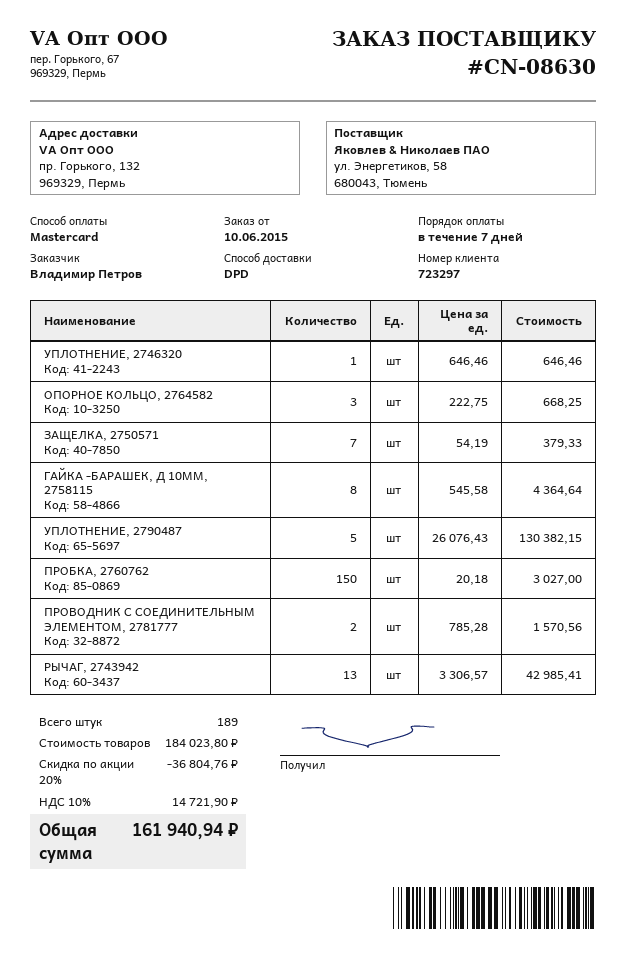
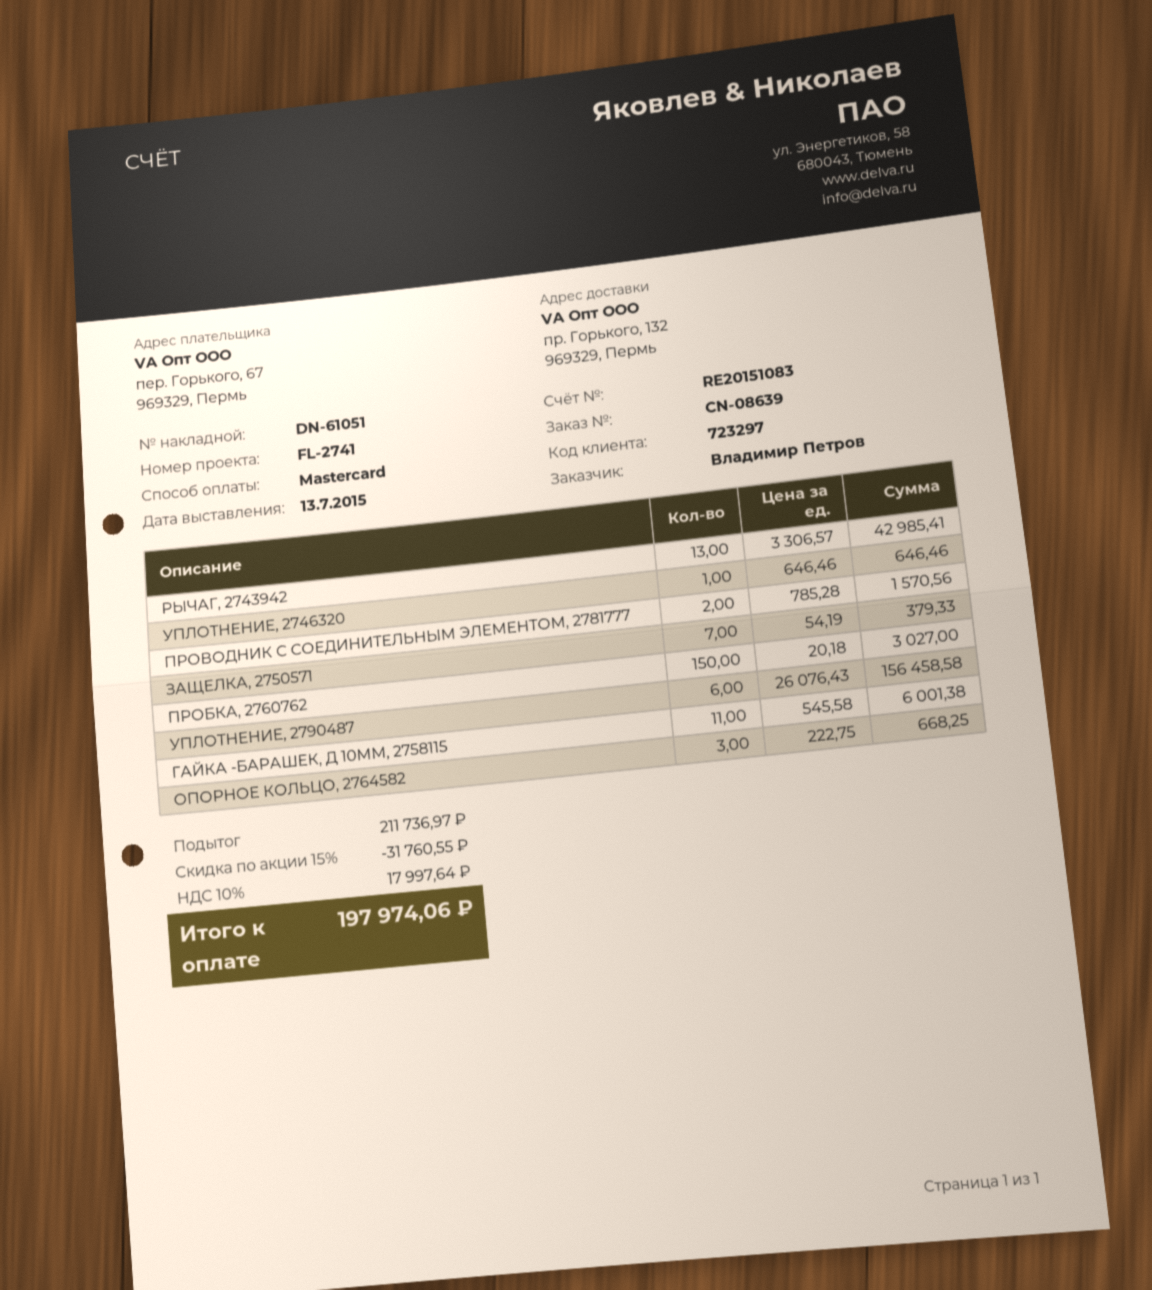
order number: CN-08630 -> CN-08639
ГАЙКА -БАРАШЕК, Д 10ММ, 2758115: 8 x 545.58 = 4364.64 -> 11 x 545.58 = 6001.38
УПЛОТНЕНИЕ, 2790487: 5 x 26076.43 = 130382.15 -> 6 x 26076.43 = 156458.58
subtotal: 184023.80 -> 211736.97
discount: 20% = 36804.76 -> 15% = 31760.55
tax: 10% = 14721.90 -> 10% = 17997.64
total: 161940.94 -> 197974.06

